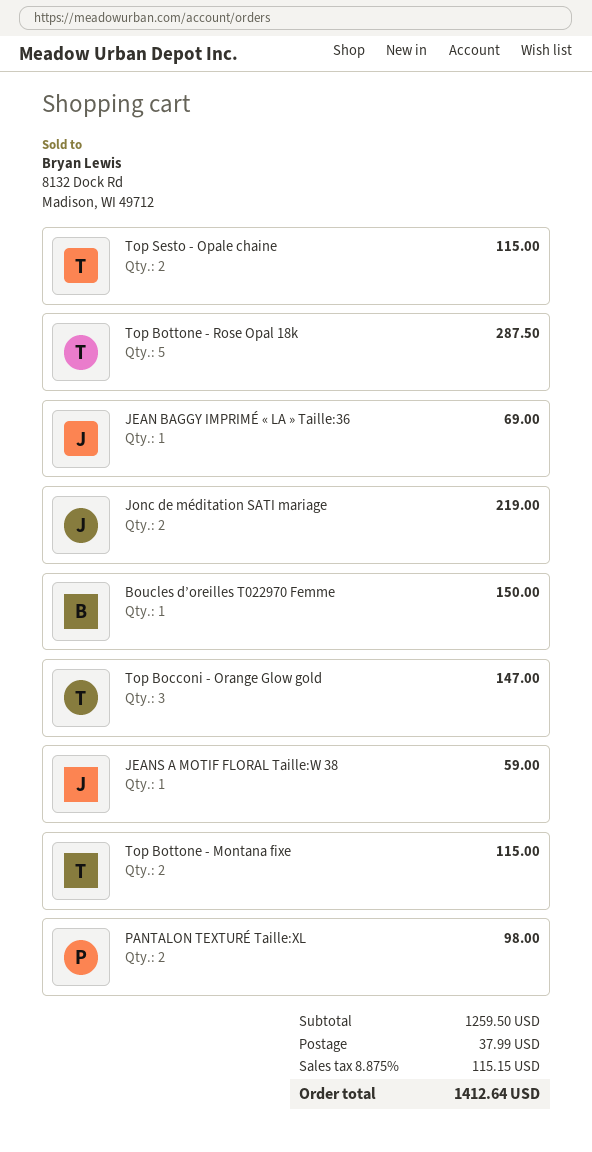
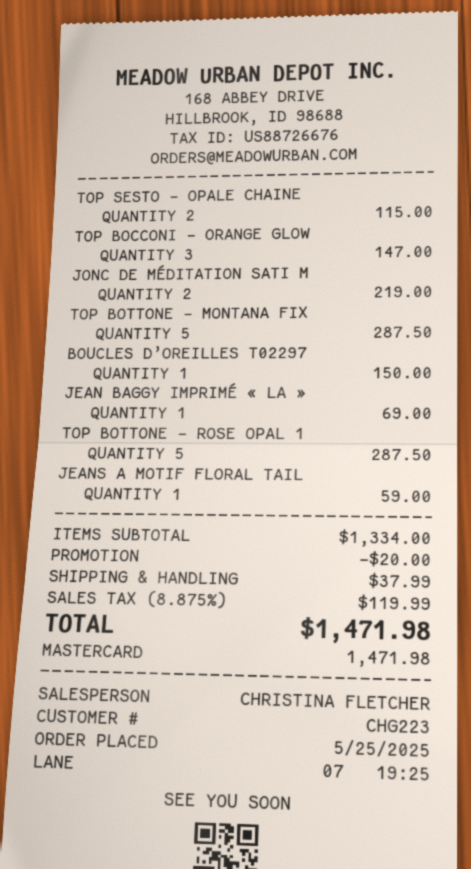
Top Bottone - Montana fixe: 2 for 115.00 -> 5 for 287.50
PANTALON TEXTURÉ Taille:XL: 2 for 98.00 -> none
subtotal: 1259.50 -> 1334.00
discount: none -> 20.00
tax: 8.875% = 115.15 -> 8.875% = 119.99
total: 1412.64 -> 1471.98

